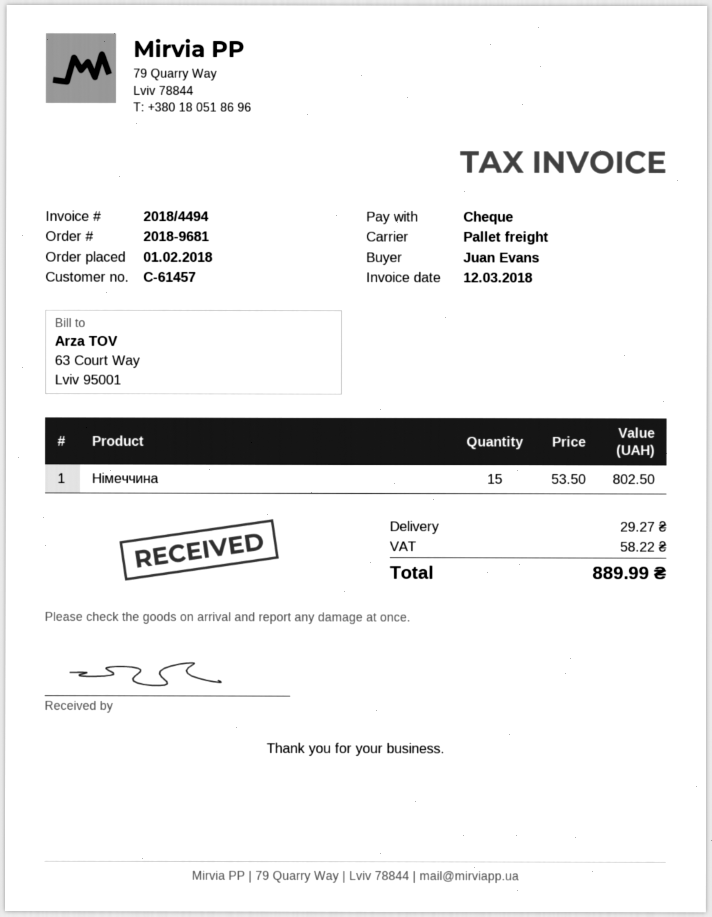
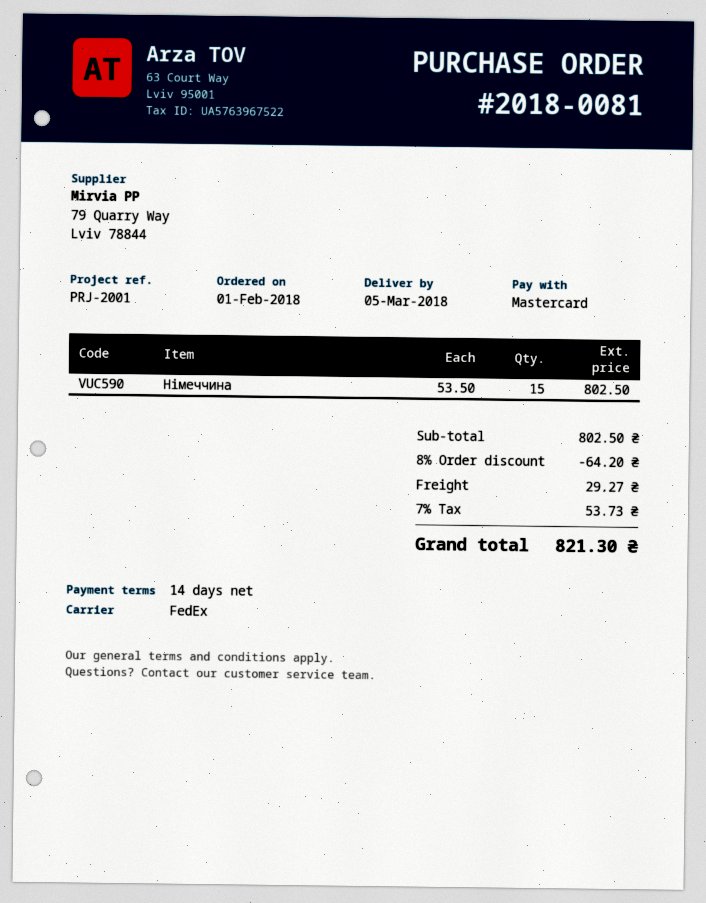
order number: 2018-9681 -> 2018-0081
payment method: cheque -> Mastercard
shipping method: pallet freight -> FedEx
discount: none -> 8% = 64.20
tax: 58.22 -> 53.73
total: 889.99 -> 821.30

